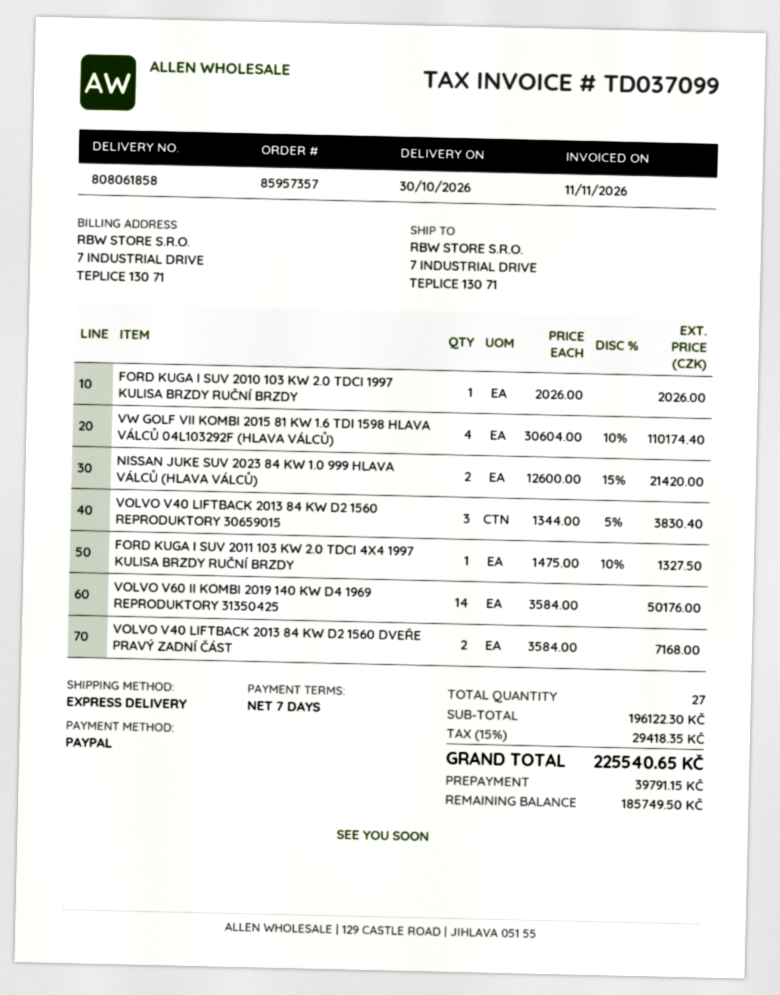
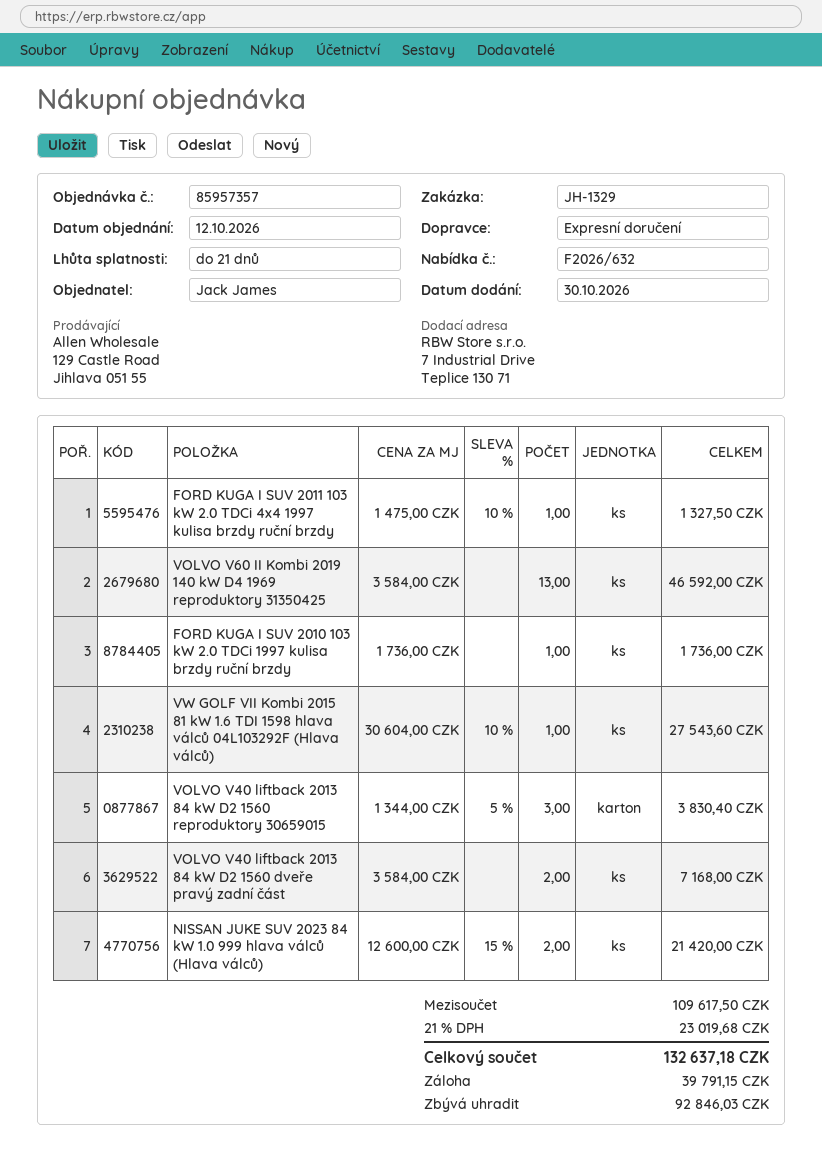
payment terms: 7 days -> 21 days
FORD KUGA I SUV 2010 103 KW 2.0 TDCI 1997 KULISA BRZDY RUČNÍ BRZDY: 1 x 2026.00 = 2026.00 -> 1 x 1736.00 = 1736.00
VW GOLF VII KOMBI 2015 81 KW 1.6 TDI 1598 HLAVA VÁLCŮ 04L103292F (HLAVA VÁLCŮ): 4 x 30604.00 - 10% = 110174.40 -> 1 x 30604.00 - 10% = 27543.60
VOLVO V60 II KOMBI 2019 140 KW D4 1969 REPRODUKTORY 31350425: 14 x 3584.00 = 50176.00 -> 13 x 3584.00 = 46592.00
subtotal: 196122.30 -> 109617.50
tax: 15% = 29418.35 -> 21% = 23019.68
total: 225540.65 -> 132637.18
balance: 185749.50 -> 92846.03

